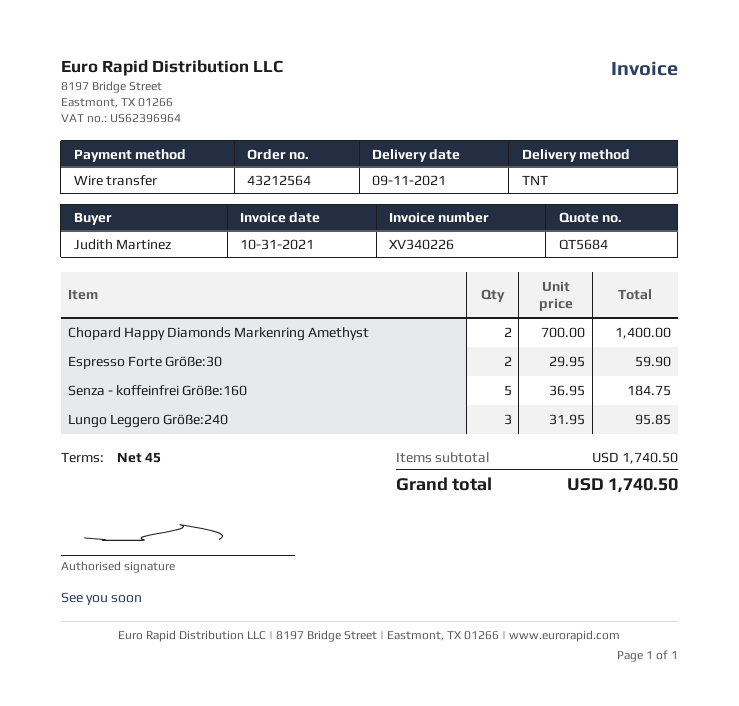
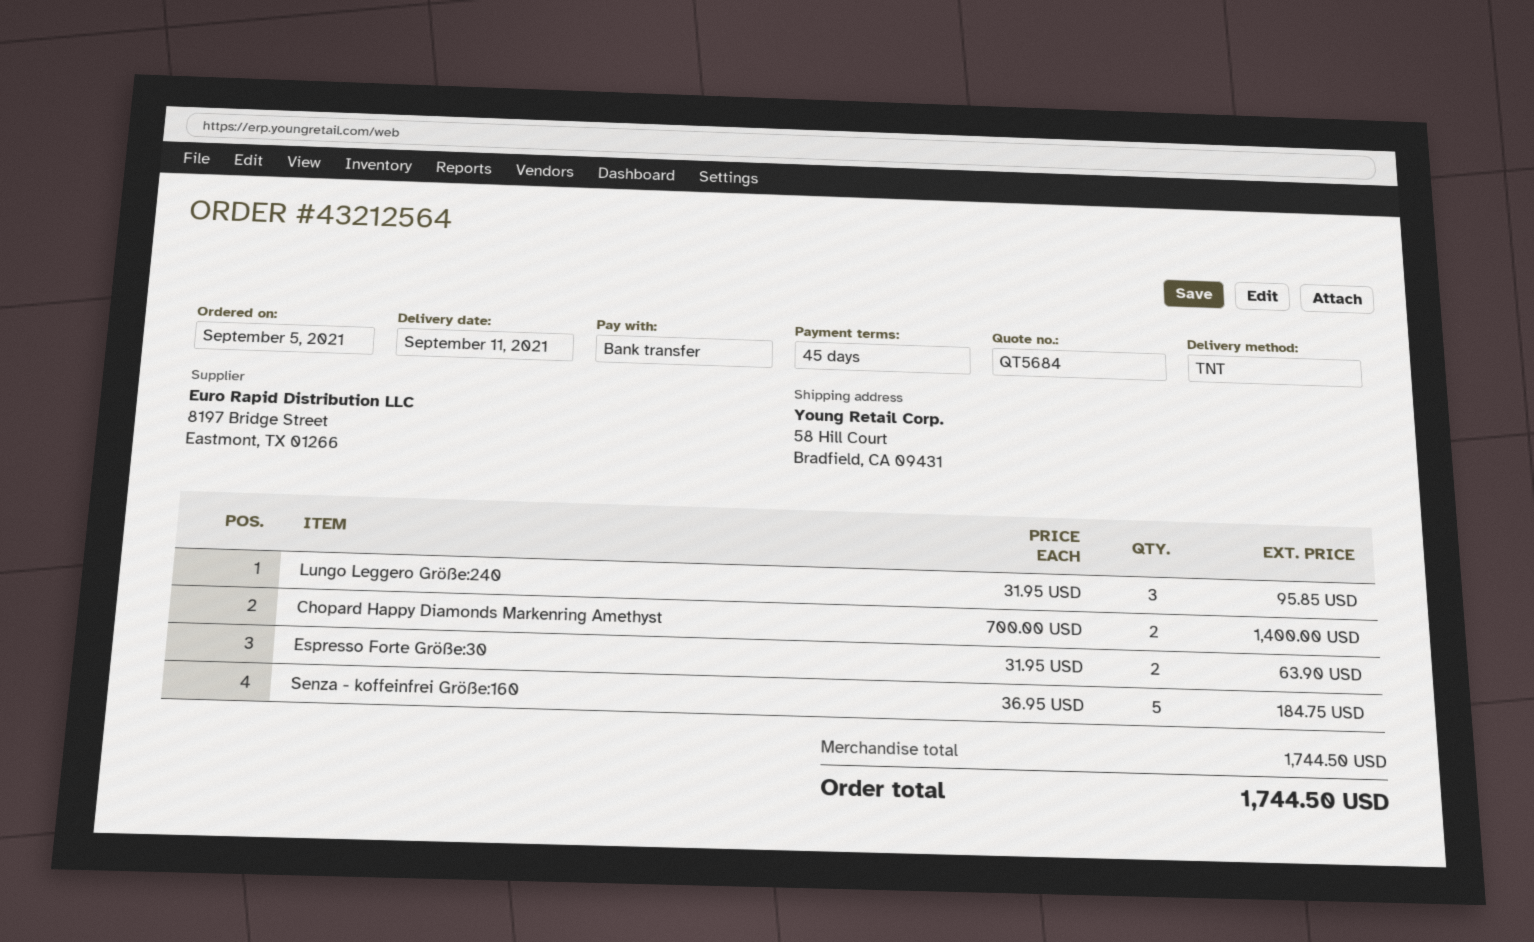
Espresso Forte Größe:30: 2 x 29.95 = 59.90 -> 2 x 31.95 = 63.90
subtotal: 1740.50 -> 1744.50
total: 1740.50 -> 1744.50

